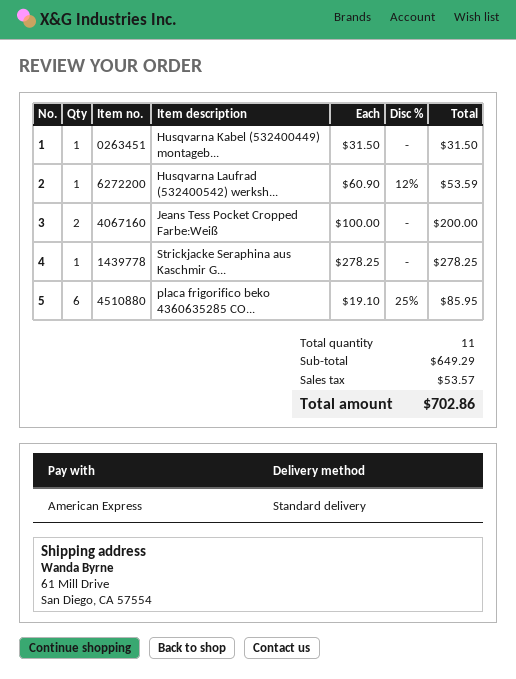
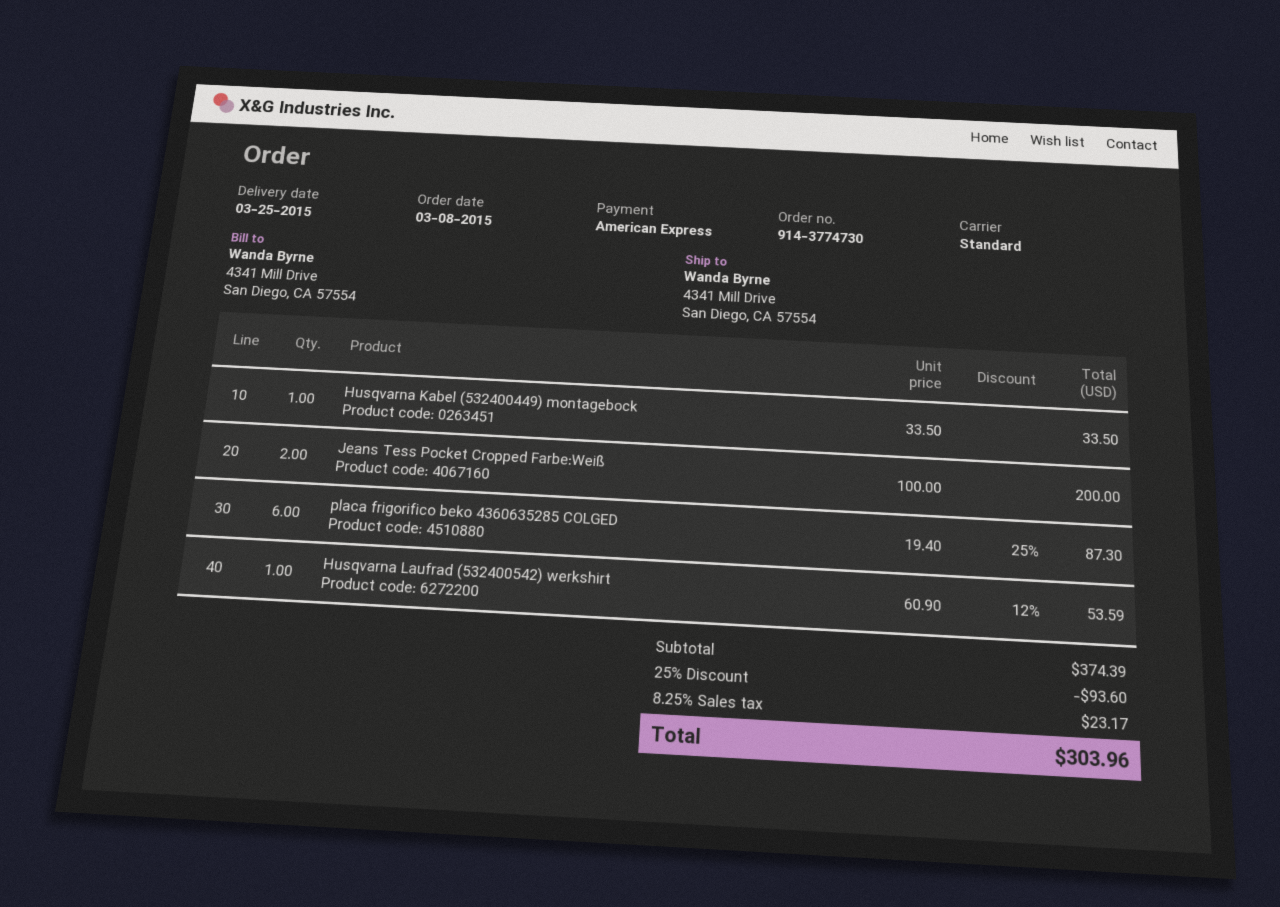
ship to: 61 Mill Drive, San Diego, CA 57554 -> 4341 Mill Drive, San Diego, CA 57554
Husqvarna Kabel (532400449) montageb...: 1 x 31.50 = 31.50 -> 1 x 33.50 = 33.50
Strickjacke Seraphina aus Kaschmir G...: 1 x 278.25 = 278.25 -> none
placa frigorifico beko 4360635285 CO...: 6 x 19.10 - 25% = 85.95 -> 6 x 19.40 - 25% = 87.30
subtotal: 649.29 -> 374.39
discount: none -> 25% = 93.60
tax: 53.57 -> 23.17
total: 702.86 -> 303.96

